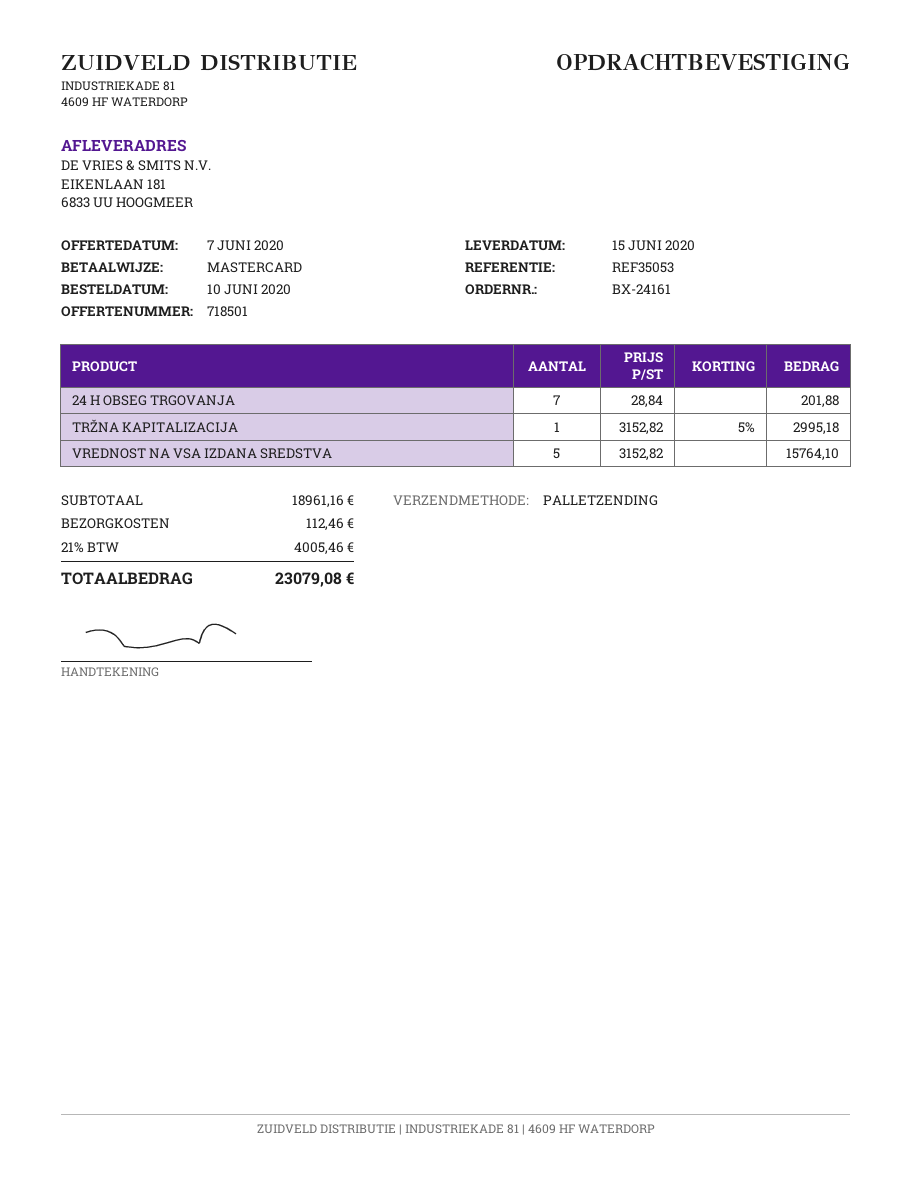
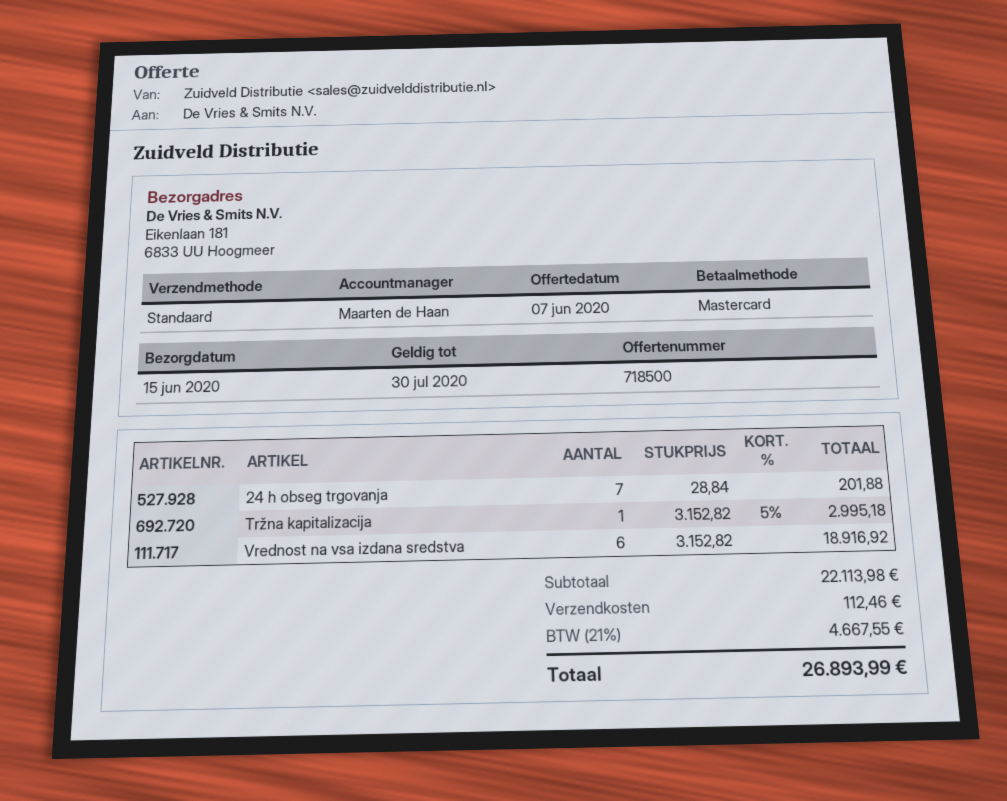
quote number: 718501 -> 718500
shipping method: pallet freight -> standard
VREDNOST NA VSA IZDANA SREDSTVA: 5 x 3152.82 = 15764.10 -> 6 x 3152.82 = 18916.92
subtotal: 18961.16 -> 22113.98
tax: 21% = 4005.46 -> 21% = 4667.55
total: 23079.08 -> 26893.99

